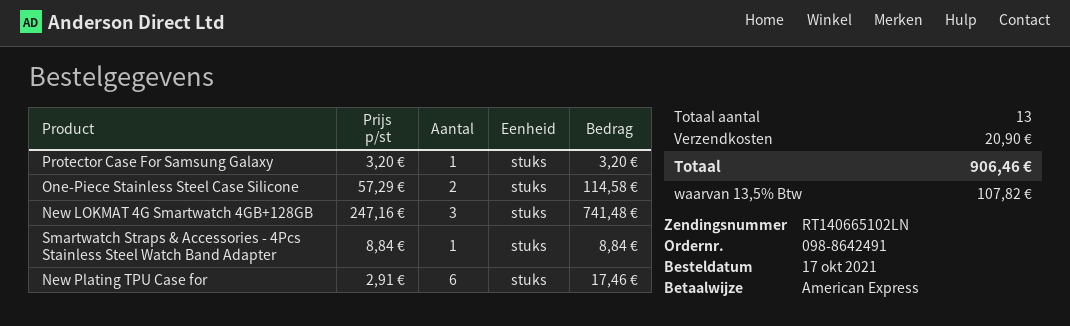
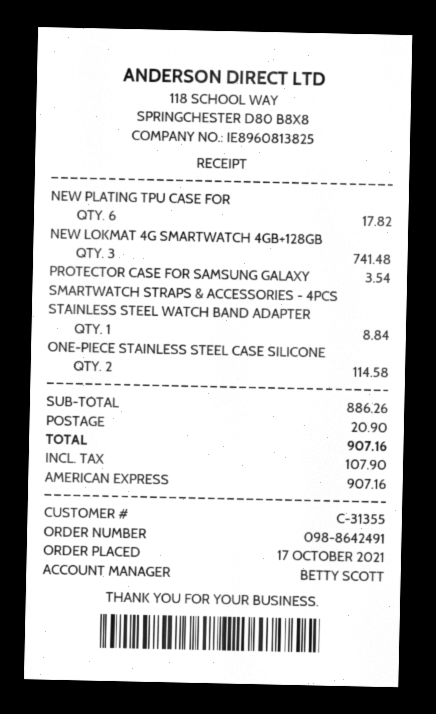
Protector Case For Samsung Galaxy: 1 for 3.20 -> 1 for 3.54
New Plating TPU Case for: 6 for 17.46 -> 6 for 17.82
tax: 107.82 -> 107.90
total: 906.46 -> 907.16

